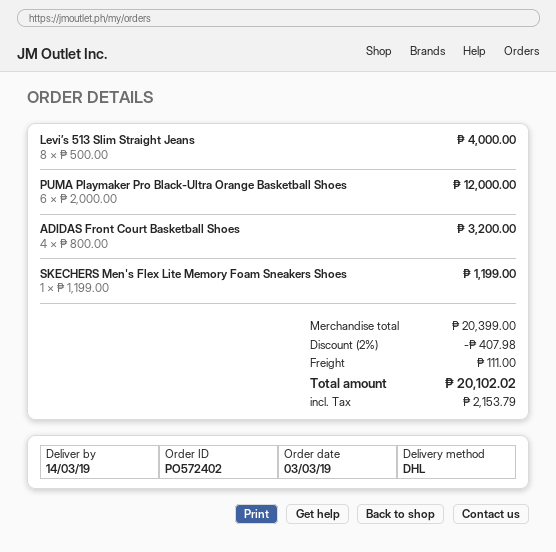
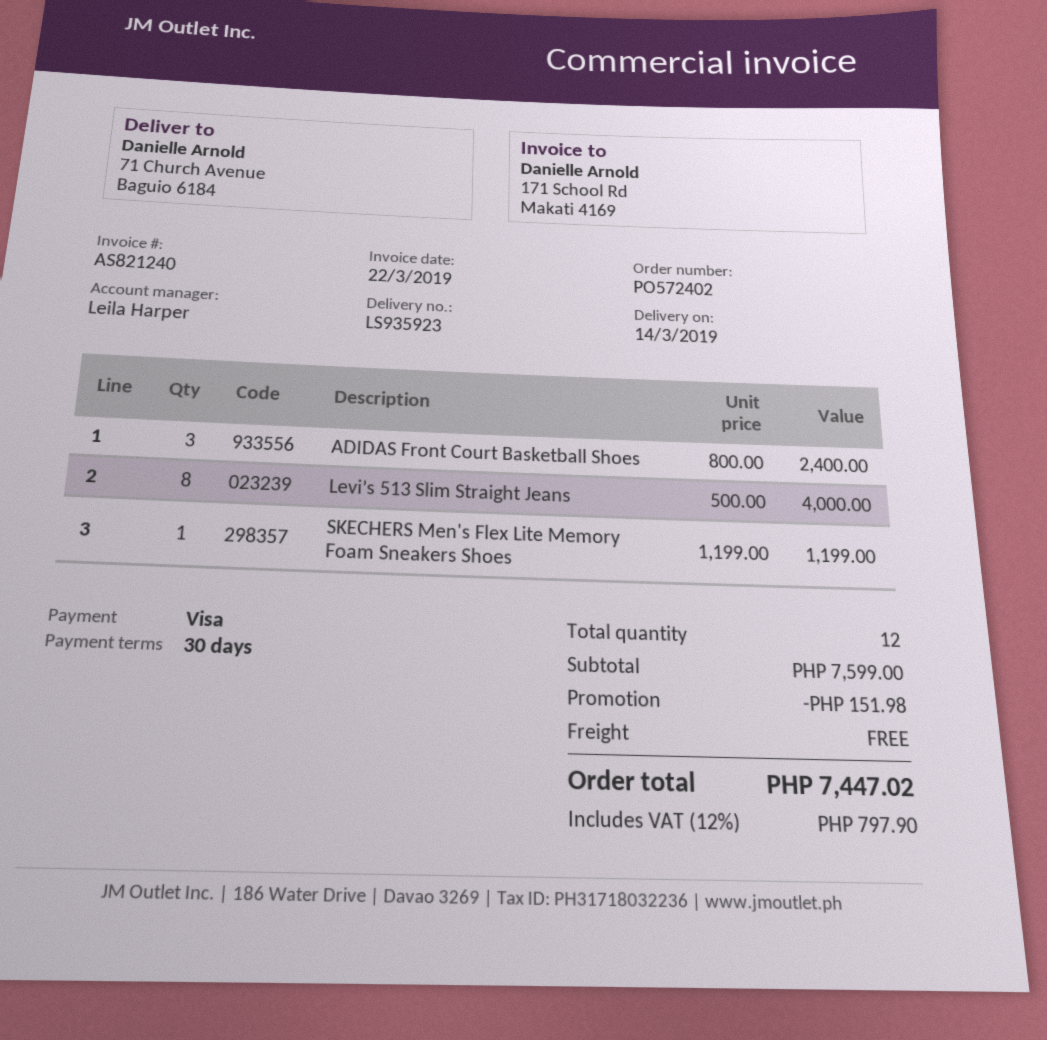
PUMA Playmaker Pro Black-Ultra Orange Basketball Shoes: 6 x 2000.00 = 12000.00 -> none
ADIDAS Front Court Basketball Shoes: 4 x 800.00 = 3200.00 -> 3 x 800.00 = 2400.00
subtotal: 20399.00 -> 7599.00
discount: 407.98 -> 151.98
shipping: 111.00 -> 0.00
tax: 2153.79 -> 797.90
total: 20102.02 -> 7447.02

